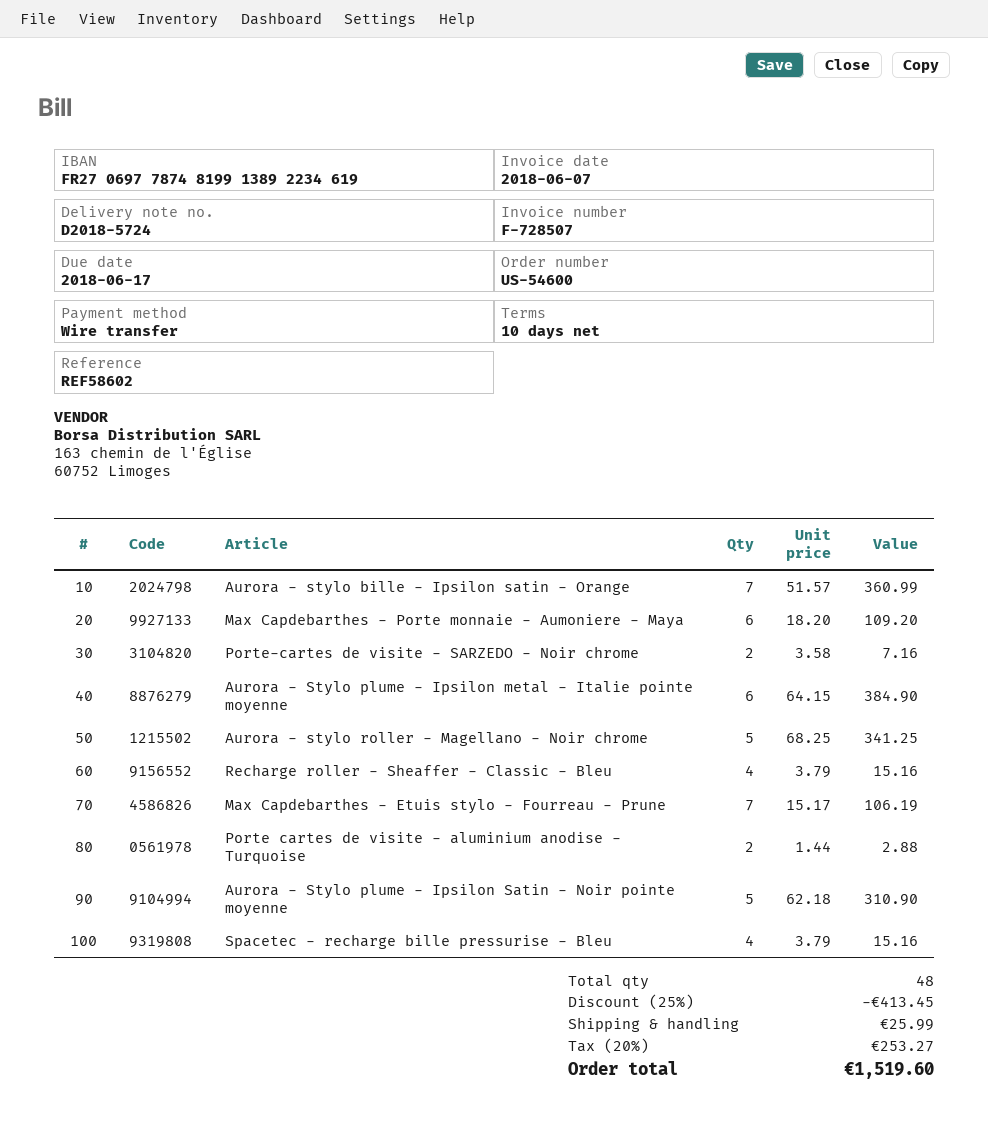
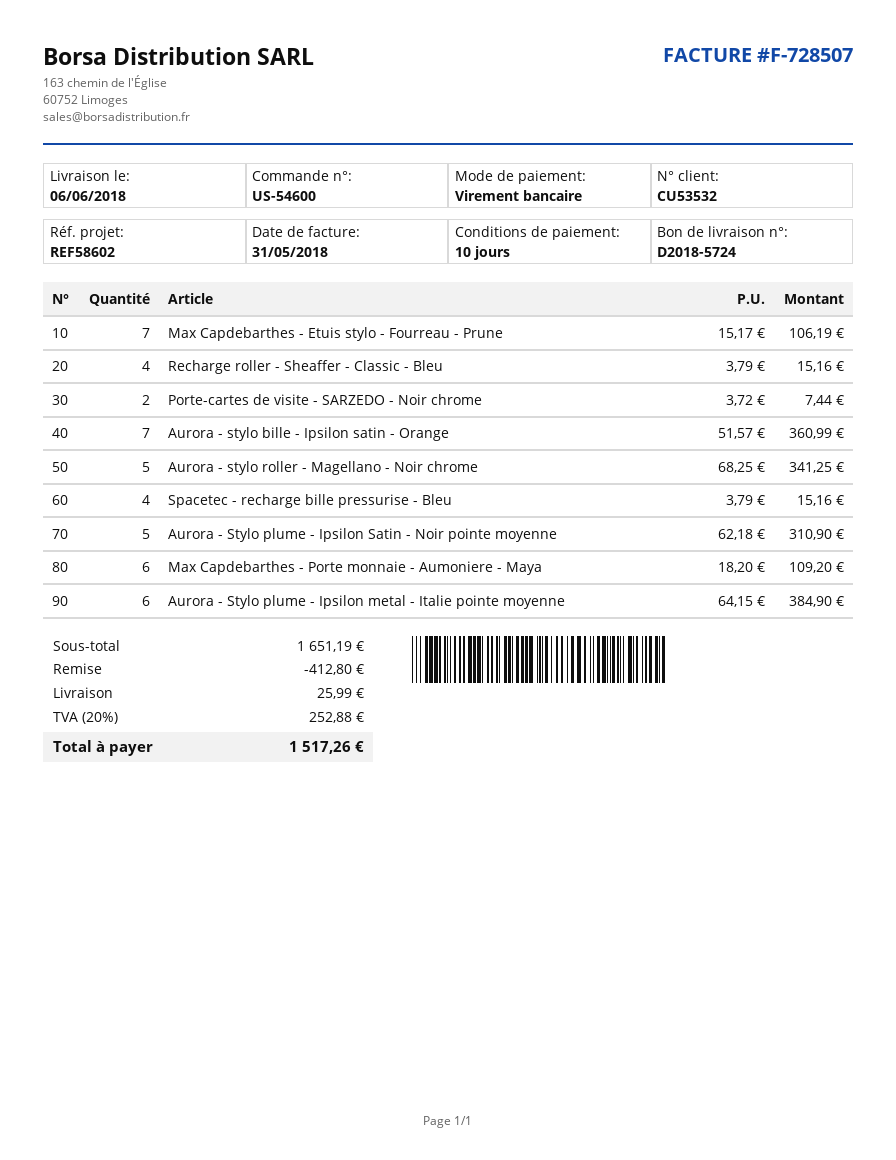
invoice date: 2018-06-07 -> 2018-05-31
Porte-cartes de visite - SARZEDO - Noir chrome: 2 x 3.58 = 7.16 -> 2 x 3.72 = 7.44
Porte cartes de visite - aluminium anodise - Turquoise: 2 x 1.44 = 2.88 -> none
discount: 413.45 -> 412.80
tax: 20% = 253.27 -> 20% = 252.88
total: 1519.60 -> 1517.26

